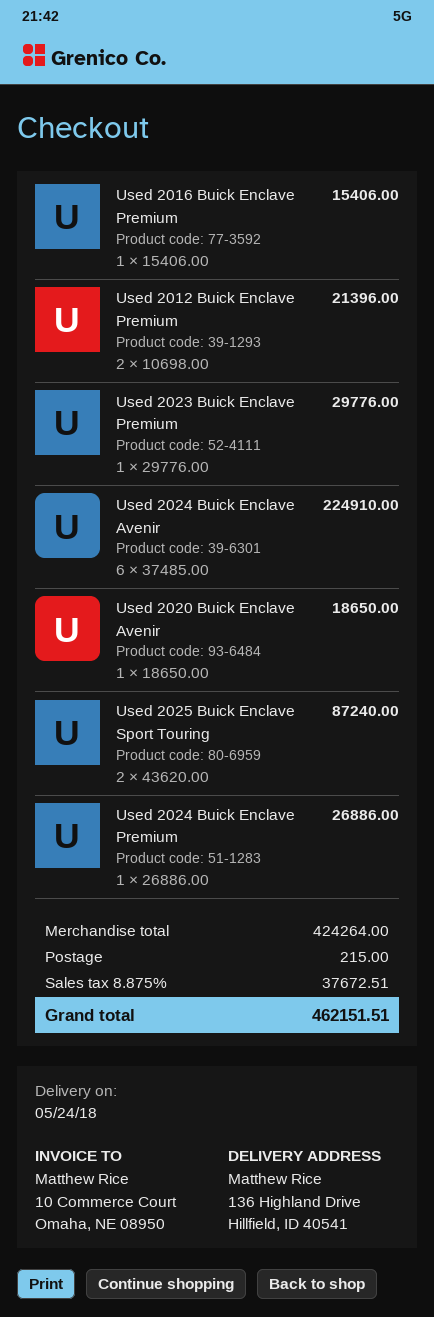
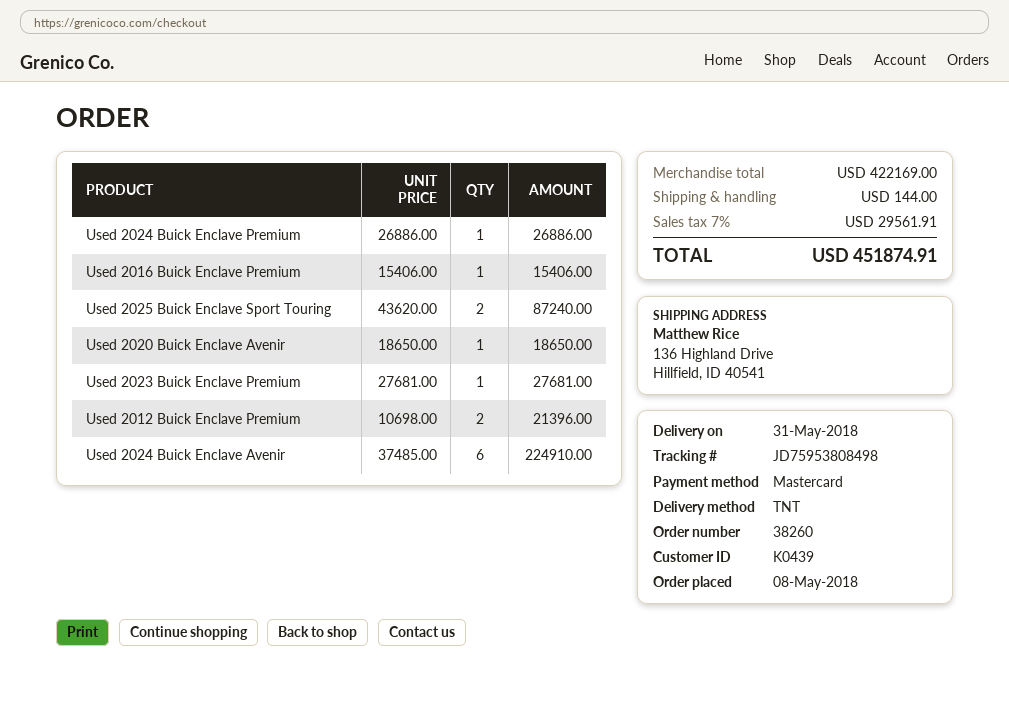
delivery date: 2018-05-24 -> 2018-05-31
Used 2023 Buick Enclave Premium: 1 x 29776.00 = 29776.00 -> 1 x 27681.00 = 27681.00
subtotal: 424264.00 -> 422169.00
shipping: 215.00 -> 144.00
tax: 8.875% = 37672.51 -> 7% = 29561.91
total: 462151.51 -> 451874.91

